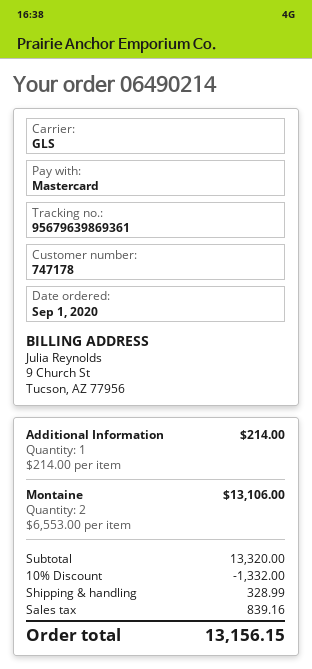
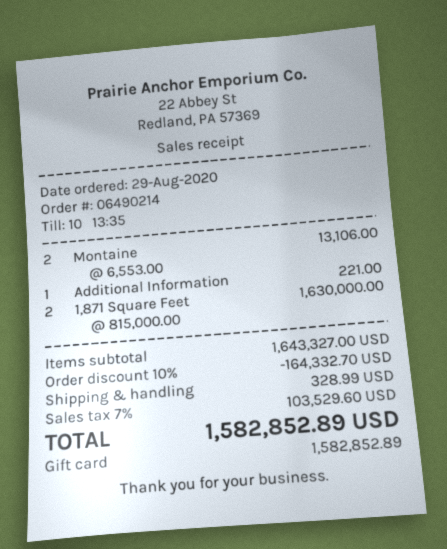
order date: 2020-09-01 -> 2020-08-29
payment method: Mastercard -> gift card
Additional Information: 1 x 214.00 = 214.00 -> 1 x 221.00 = 221.00
1,871 Square Feet: none -> 2 x 815000.00 = 1630000.00
subtotal: 13320.00 -> 1643327.00
discount: 10% = 1332.00 -> 10% = 164332.70
tax: 839.16 -> 103529.60
total: 13156.15 -> 1582852.89

